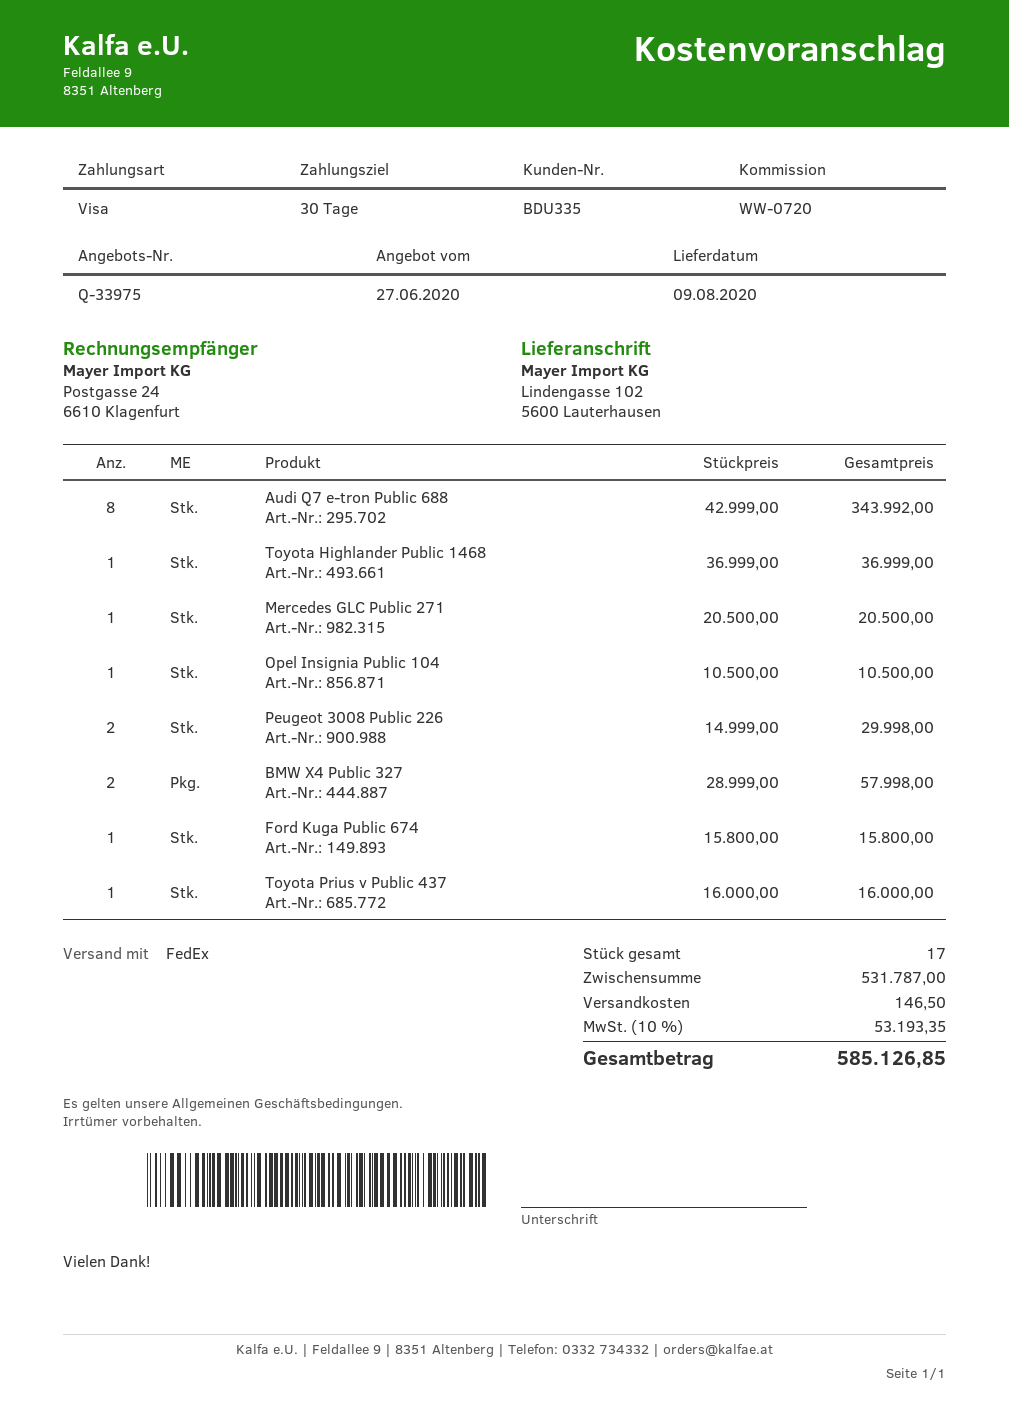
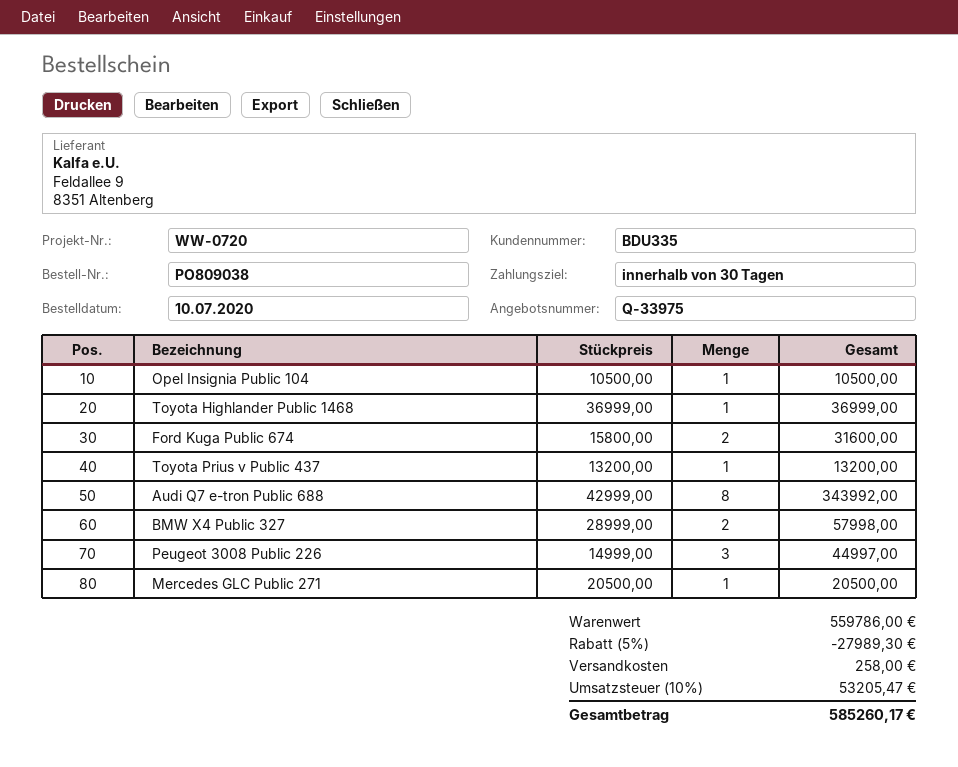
Peugeot 3008 Public 226: 2 x 14999.00 = 29998.00 -> 3 x 14999.00 = 44997.00
Ford Kuga Public 674: 1 x 15800.00 = 15800.00 -> 2 x 15800.00 = 31600.00
Toyota Prius v Public 437: 1 x 16000.00 = 16000.00 -> 1 x 13200.00 = 13200.00
subtotal: 531787.00 -> 559786.00
discount: none -> 5% = 27989.30
shipping: 146.50 -> 258.00
tax: 10% = 53193.35 -> 10% = 53205.47
total: 585126.85 -> 585260.17

